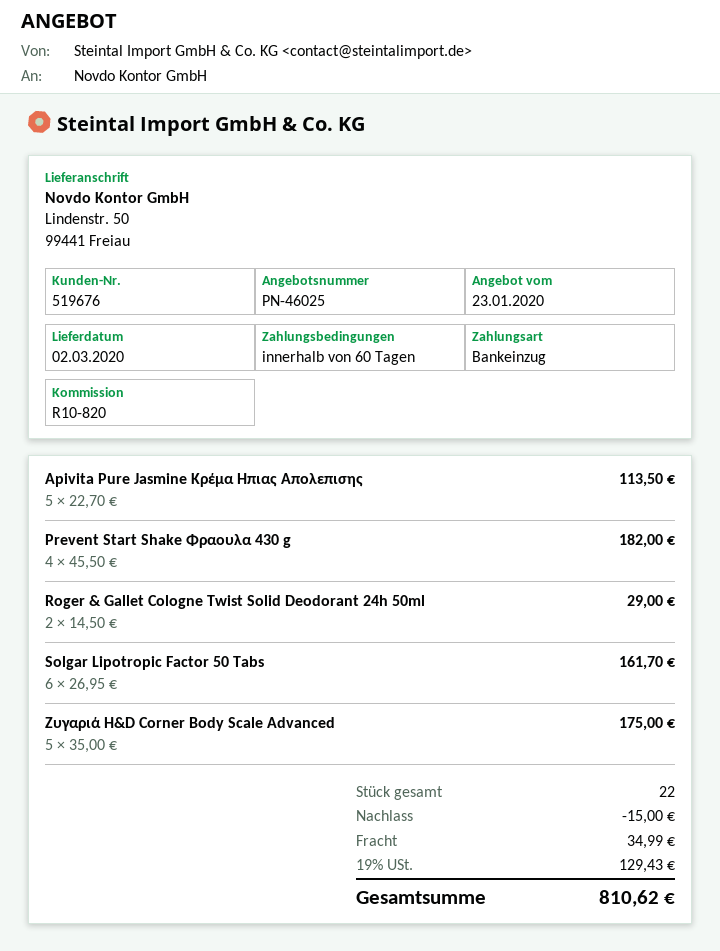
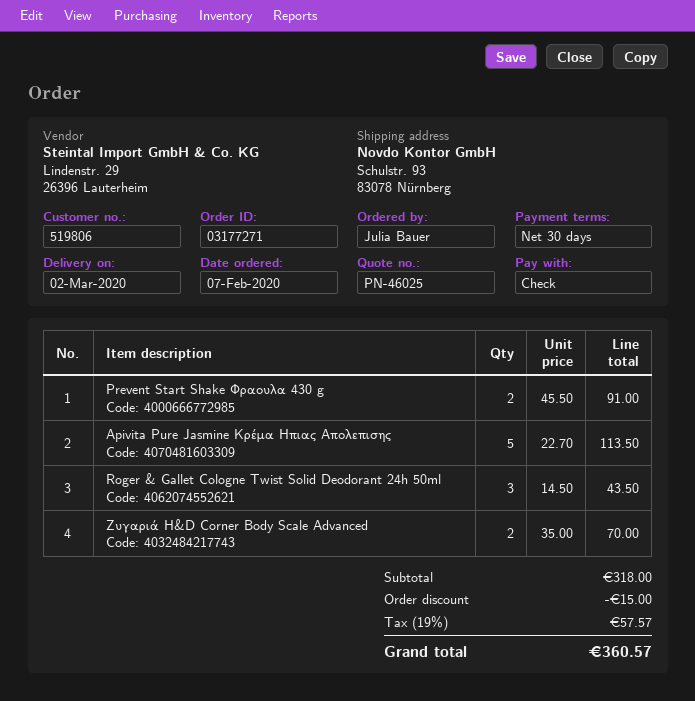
payment terms: 60 days -> 30 days
customer number: 519676 -> 519806
payment method: direct debit -> cheque
ship to: Lindenstr. 50, 99441 Freiau -> Schulstr. 93, 83078 Nürnberg
Prevent Start Shake Φραουλα 430 g: 4 x 45.50 = 182.00 -> 2 x 45.50 = 91.00
Roger & Gallet Cologne Twist Solid Deodorant 24h 50ml: 2 x 14.50 = 29.00 -> 3 x 14.50 = 43.50
Solgar Lipotropic Factor 50 Tabs: 6 x 26.95 = 161.70 -> none
Ζυγαριά H&D Corner Body Scale Advanced: 5 x 35.00 = 175.00 -> 2 x 35.00 = 70.00
shipping: 34.99 -> none
tax: 19% = 129.43 -> 19% = 57.57
total: 810.62 -> 360.57

